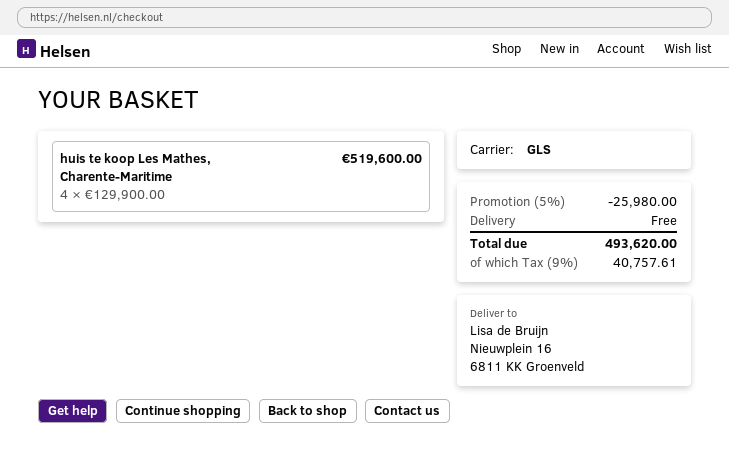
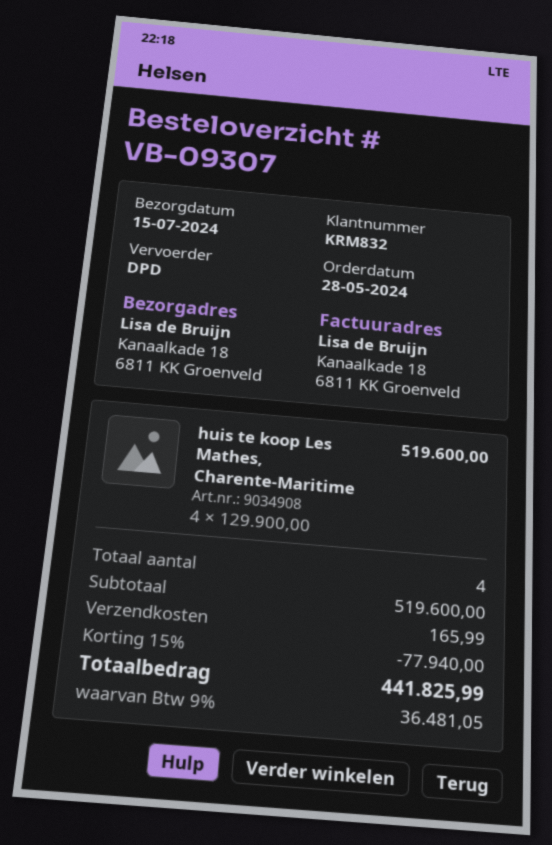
shipping method: GLS -> DPD
ship to: Nieuwplein 16, 6811 KK Groenveld -> Kanaalkade 18, 6811 KK Groenveld
discount: 5% = 25980.00 -> 15% = 77940.00
shipping: 0.00 -> 165.99
tax: 9% = 40757.61 -> 9% = 36481.05
total: 493620.00 -> 441825.99

